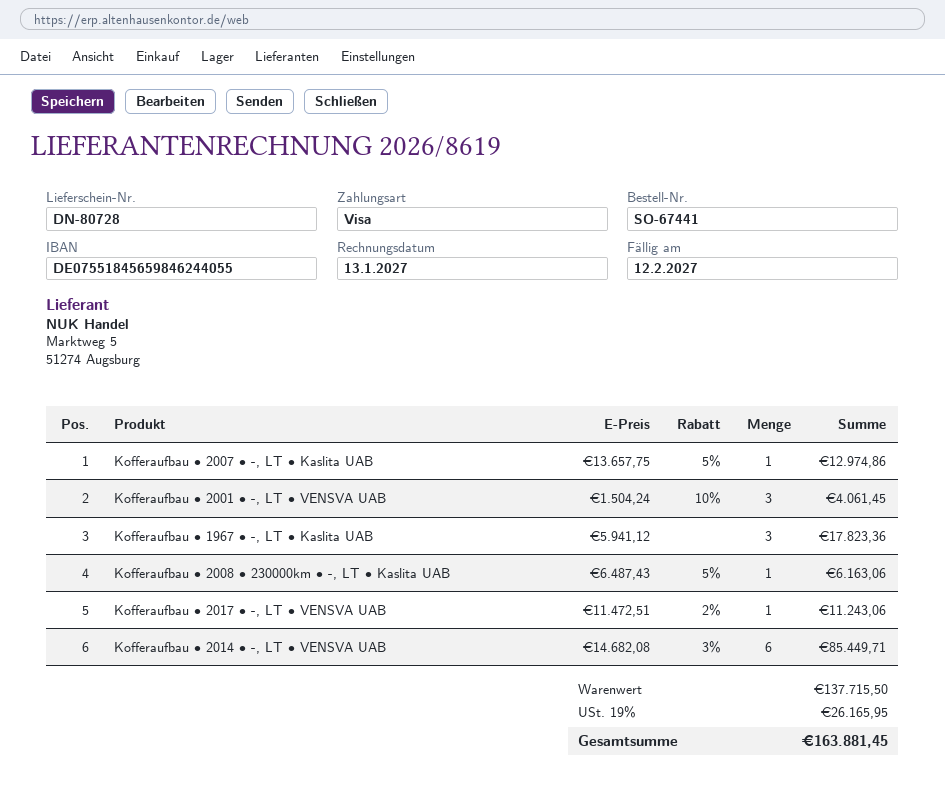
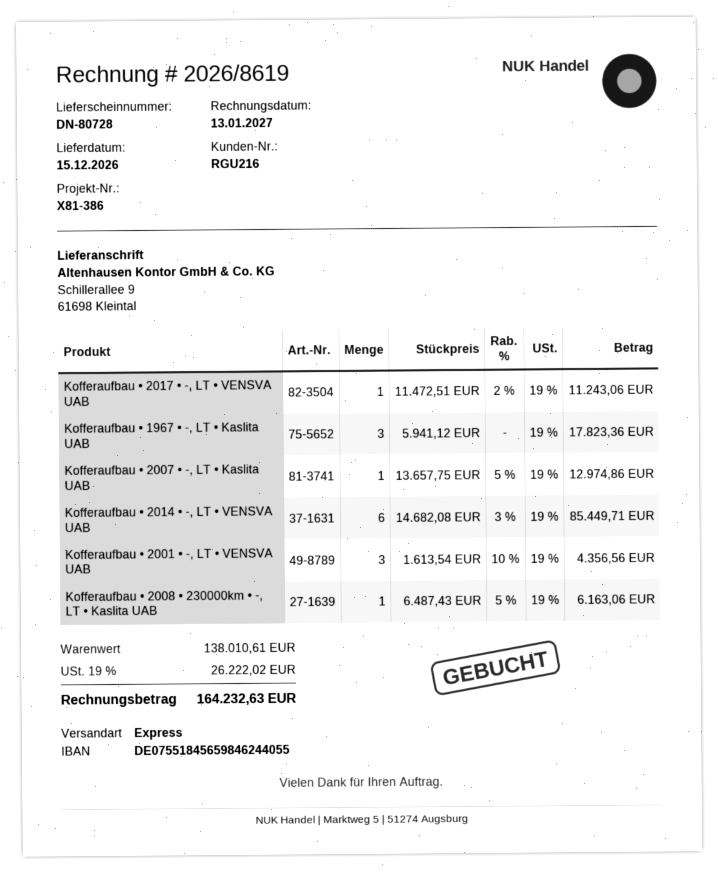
Kofferaufbau • 2001 • -, LT • VENSVA UAB: 3 x 1504.24 - 10% = 4061.45 -> 3 x 1613.54 - 10% = 4356.56
subtotal: 137715.50 -> 138010.61
tax: 19% = 26165.95 -> 19% = 26222.02
total: 163881.45 -> 164232.63

